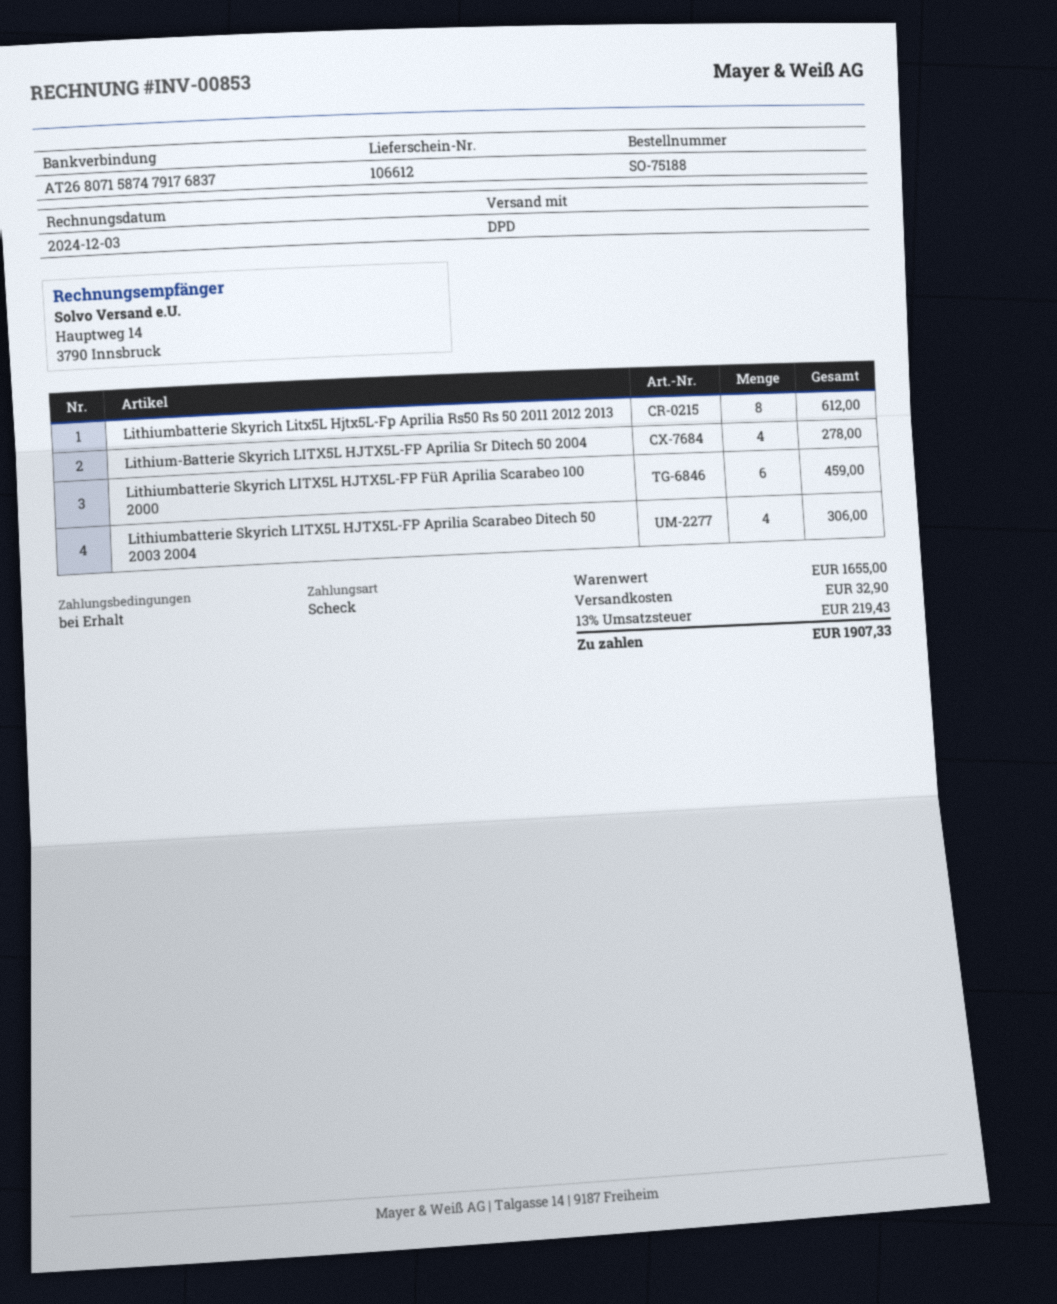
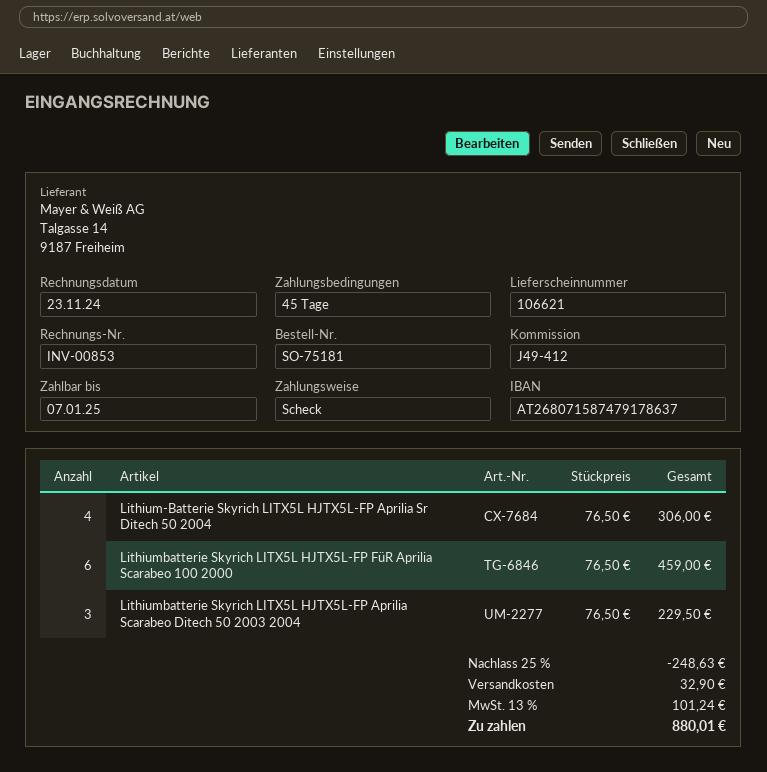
order number: SO-75188 -> SO-75181
delivery note number: 106612 -> 106621
invoice date: 2024-12-03 -> 2024-11-23
payment terms: on receipt -> 45 days
bank account: AT268071587479176837 -> AT268071587479178637
Lithiumbatterie Skyrich Litx5L Hjtx5L-Fp Aprilia Rs50 Rs 50 2011 2012 2013: 8 for 612.00 -> none
Lithium-Batterie Skyrich LITX5L HJTX5L-FP Aprilia Sr Ditech 50 2004: 4 for 278.00 -> 4 for 306.00
Lithiumbatterie Skyrich LITX5L HJTX5L-FP Aprilia Scarabeo Ditech 50 2003 2004: 4 for 306.00 -> 3 for 229.50
discount: none -> 25% = 248.63
tax: 13% = 219.43 -> 13% = 101.24
total: 1907.33 -> 880.01

